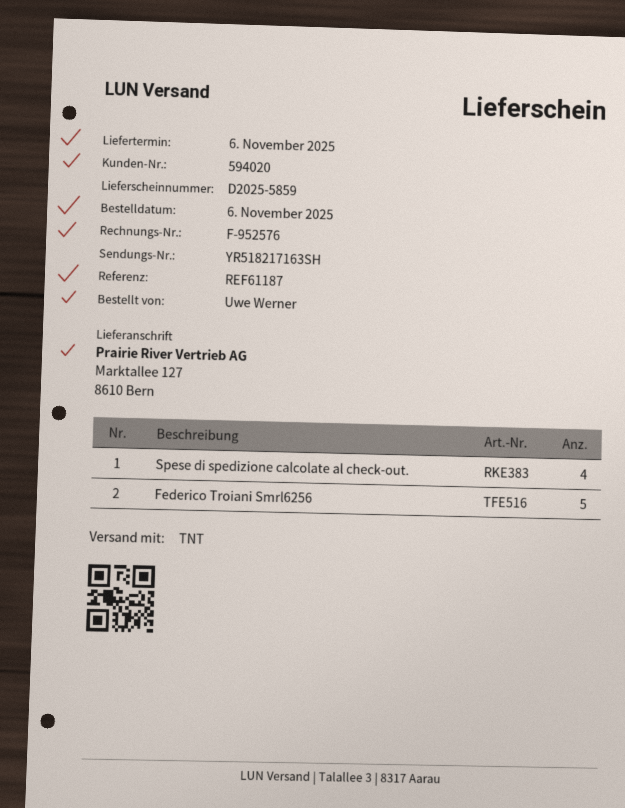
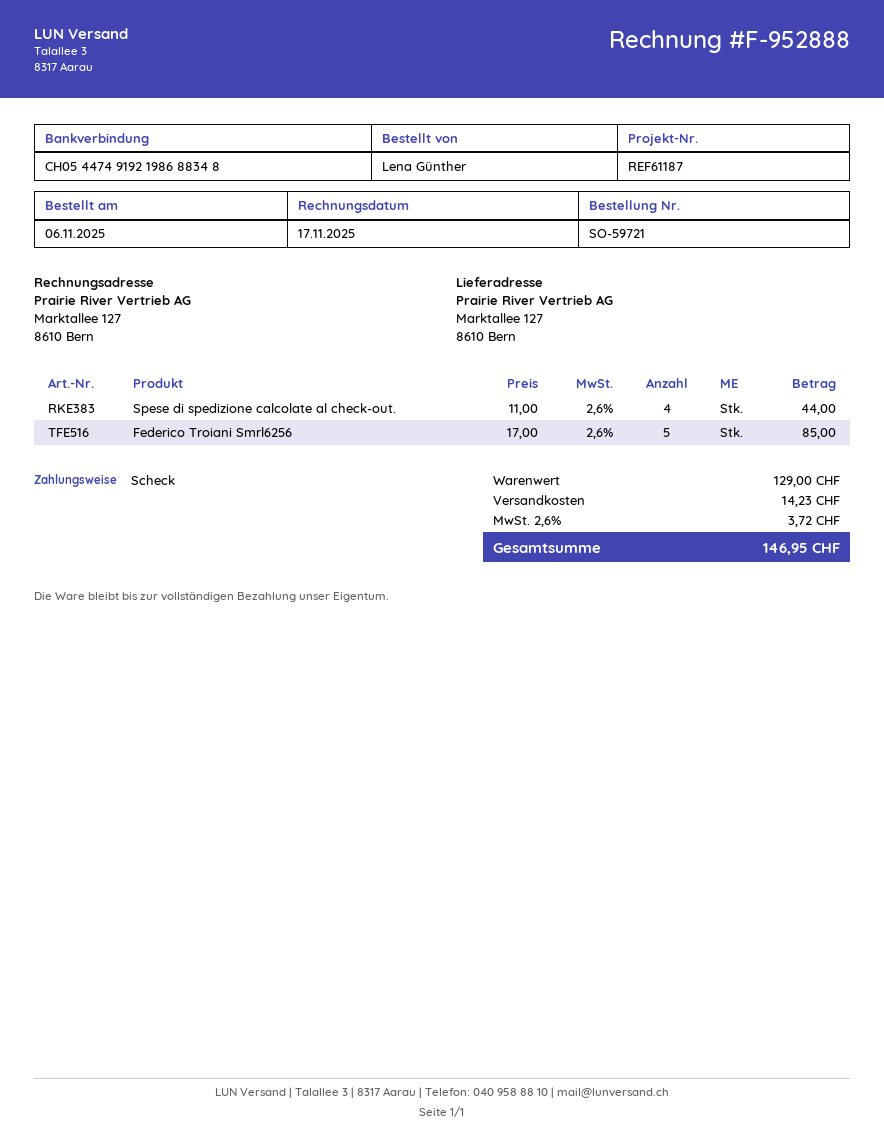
invoice number: F-952576 -> F-952888
ordered by: Uwe Werner -> Lena Günther

